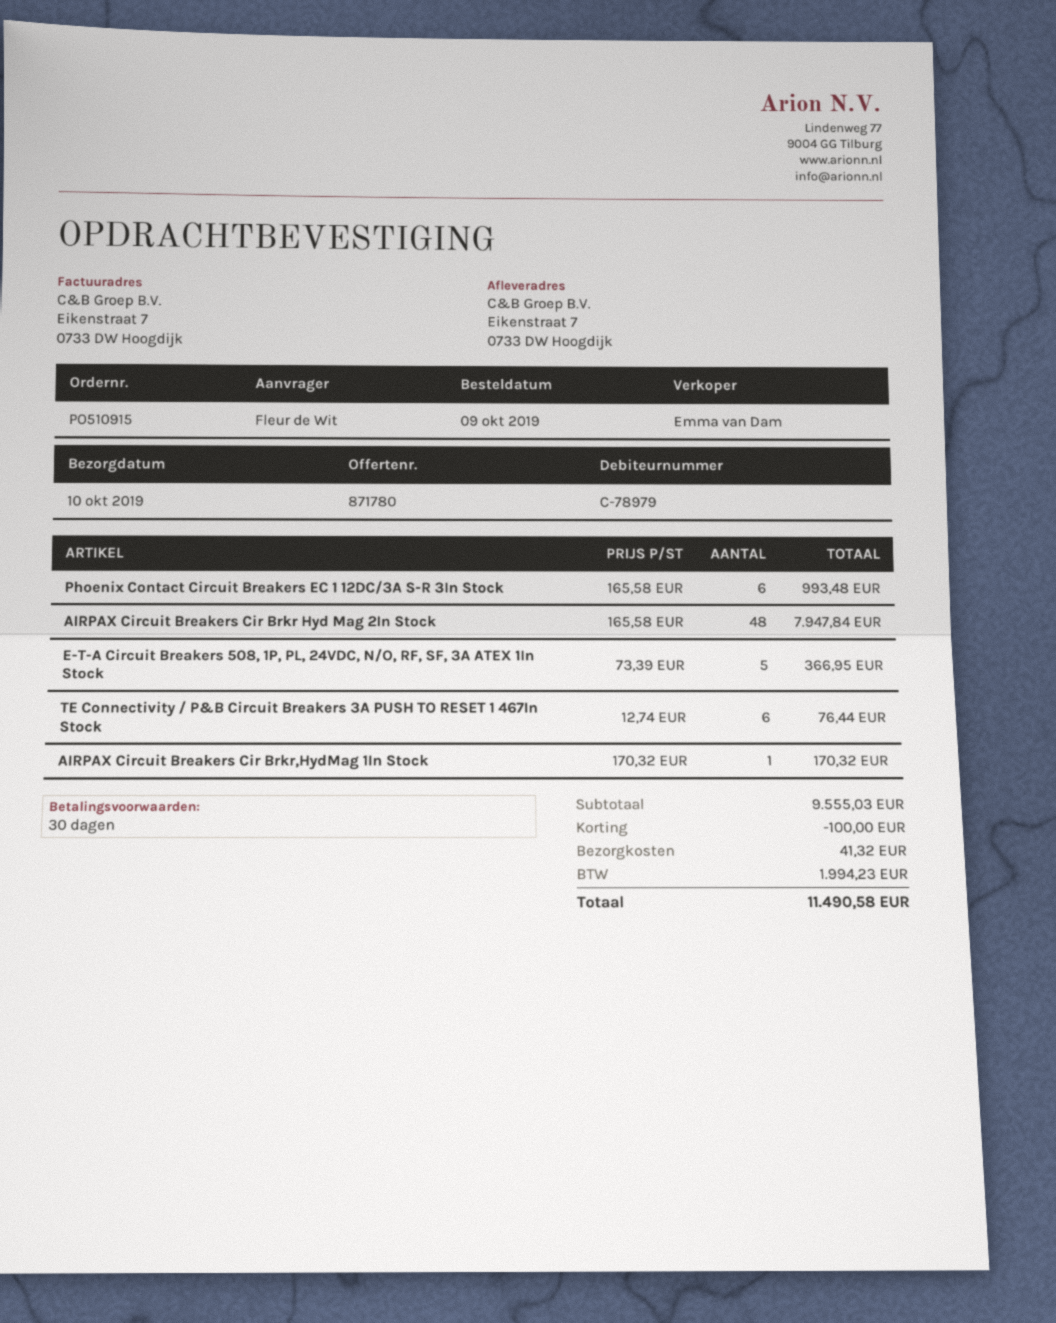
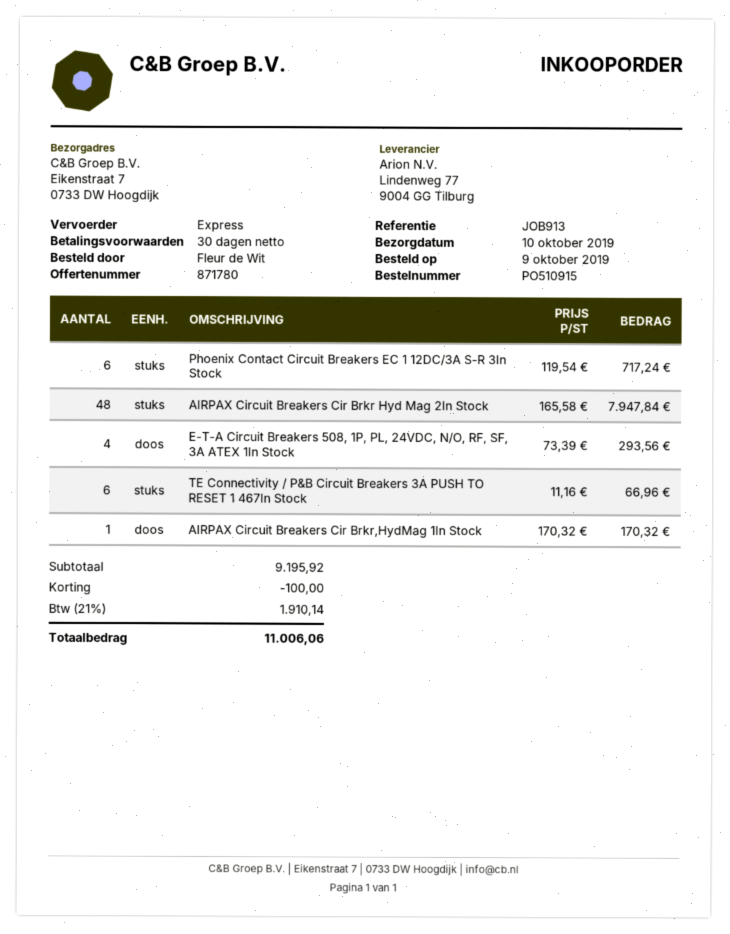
Phoenix Contact Circuit Breakers EC 1 12DC/3A S-R 3In Stock: 6 x 165.58 = 993.48 -> 6 x 119.54 = 717.24
E-T-A Circuit Breakers 508, 1P, PL, 24VDC, N/O, RF, SF, 3A ATEX 1In Stock: 5 x 73.39 = 366.95 -> 4 x 73.39 = 293.56
TE Connectivity / P&B Circuit Breakers 3A PUSH TO RESET 1 467In Stock: 6 x 12.74 = 76.44 -> 6 x 11.16 = 66.96
subtotal: 9555.03 -> 9195.92
shipping: 41.32 -> none
tax: 1994.23 -> 1910.14
total: 11490.58 -> 11006.06

